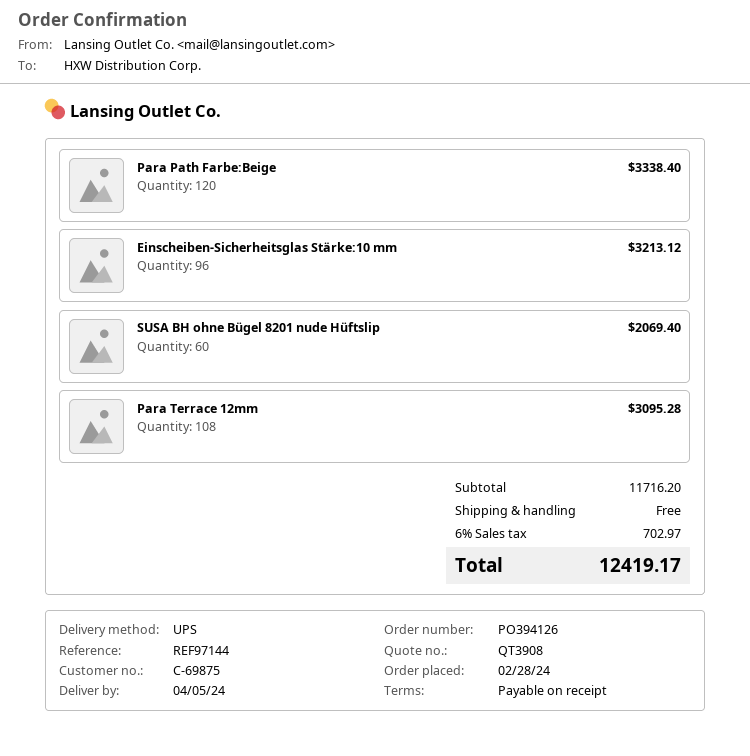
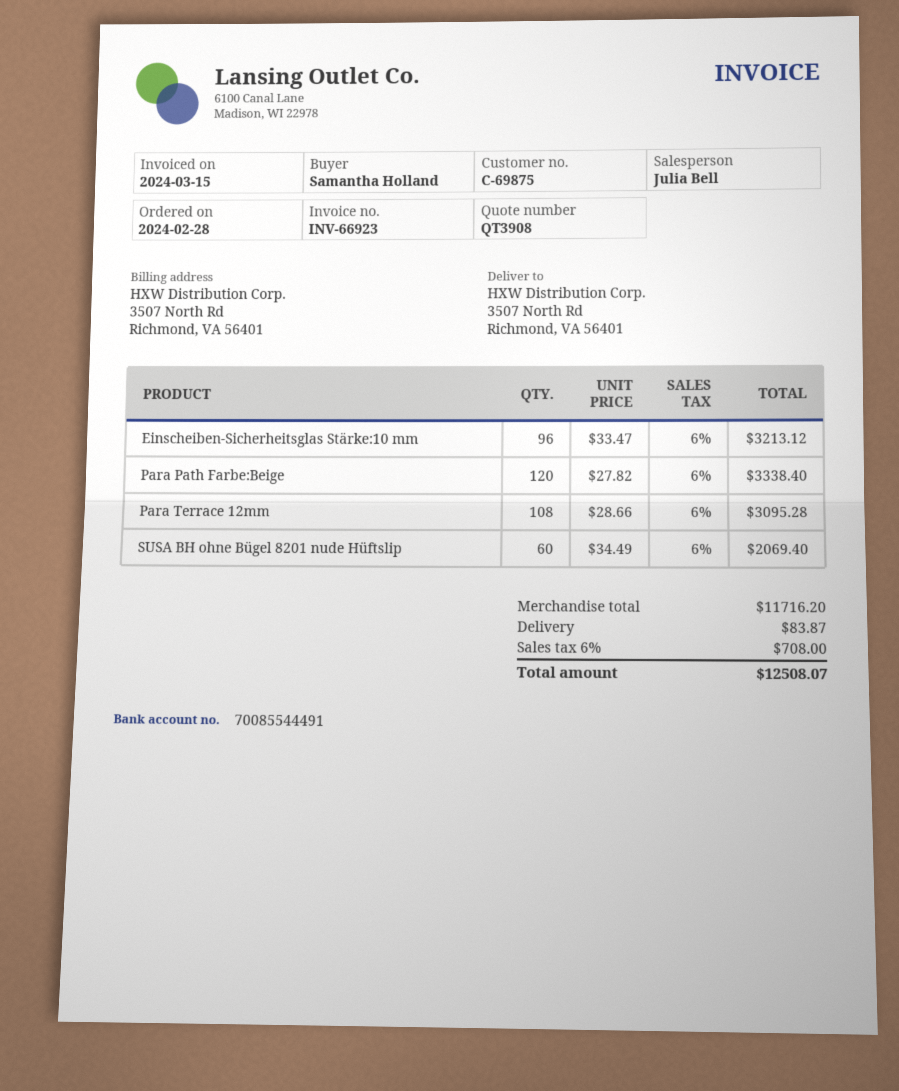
shipping: 0.00 -> 83.87
tax: 6% = 702.97 -> 6% = 708.00
total: 12419.17 -> 12508.07

